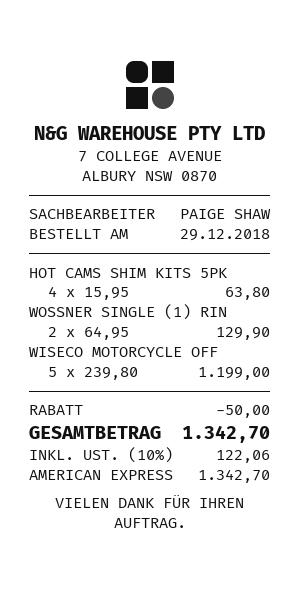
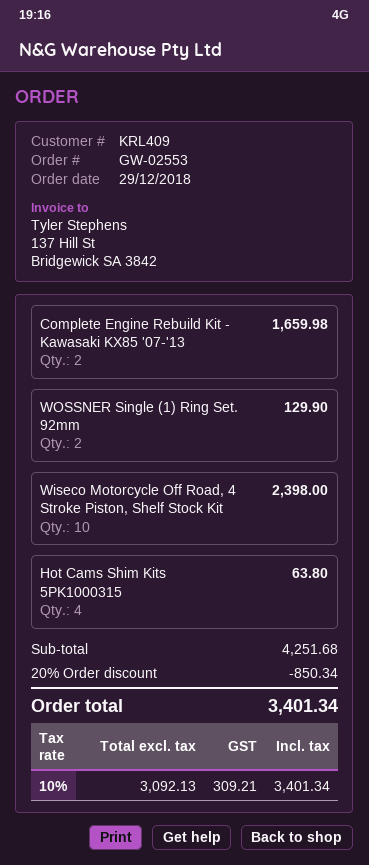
WISECO MOTORCYCLE OFF: 5 for 1199.00 -> 10 for 2398.00
Complete Engine Rebuild Kit - Kawasaki KX85 '07-'13: none -> 2 for 1659.98
discount: 50.00 -> 850.34
tax: 10% = 122.06 -> 10% = 309.21
total: 1342.70 -> 3401.34

